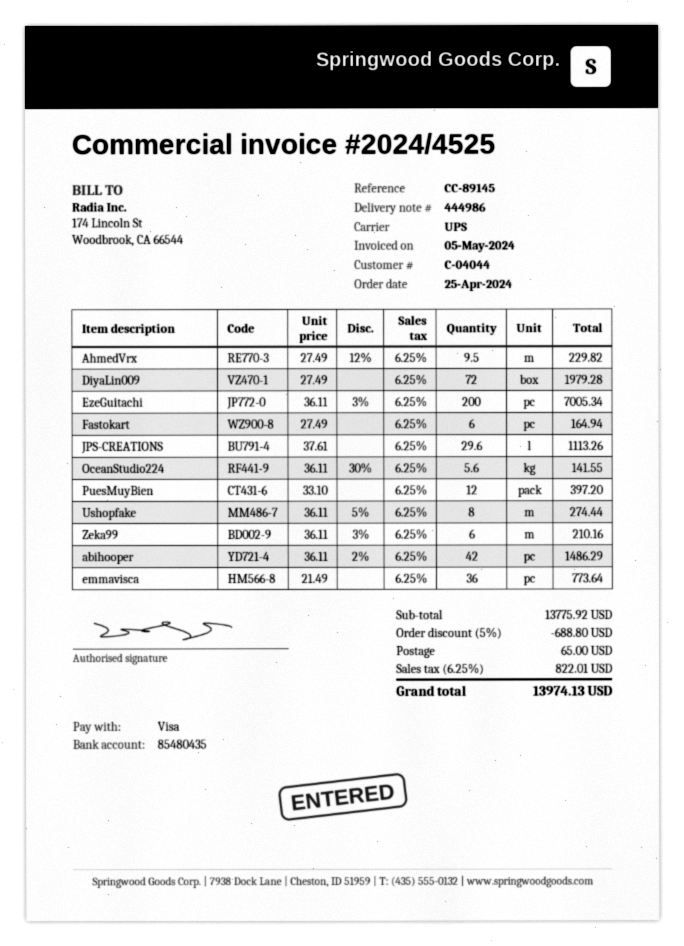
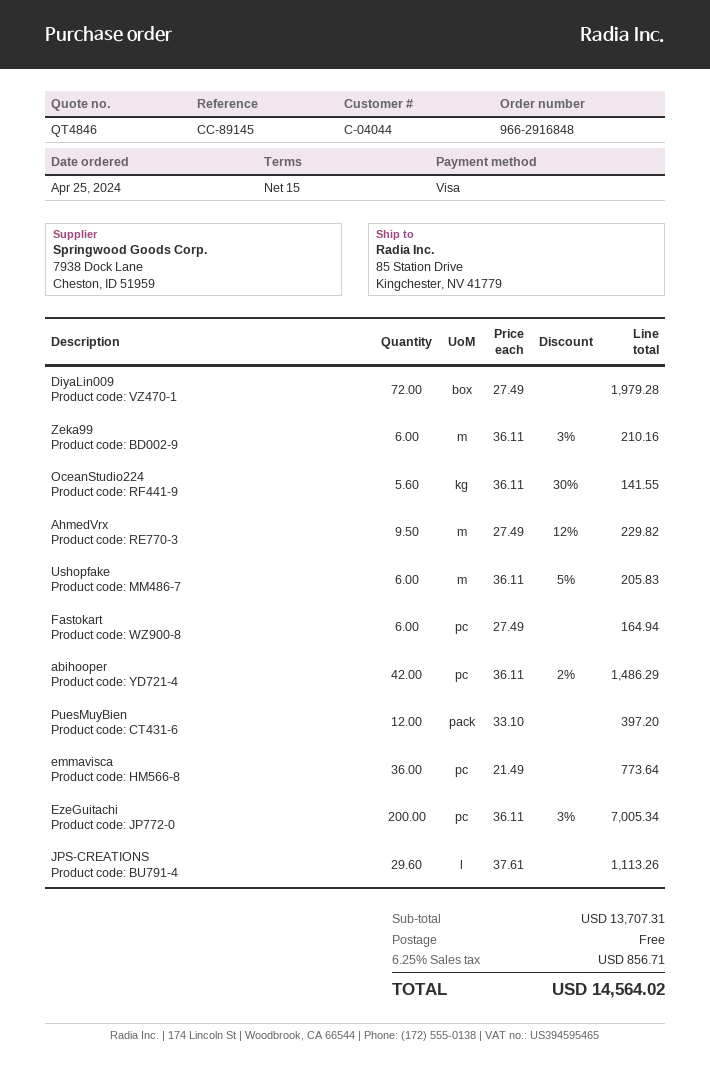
Ushopfake: 8 x 36.11 - 5% = 274.44 -> 6 x 36.11 - 5% = 205.83
subtotal: 13775.92 -> 13707.31
discount: 5% = 688.80 -> none
shipping: 65.00 -> 0.00
tax: 6.25% = 822.01 -> 6.25% = 856.71
total: 13974.13 -> 14564.02

